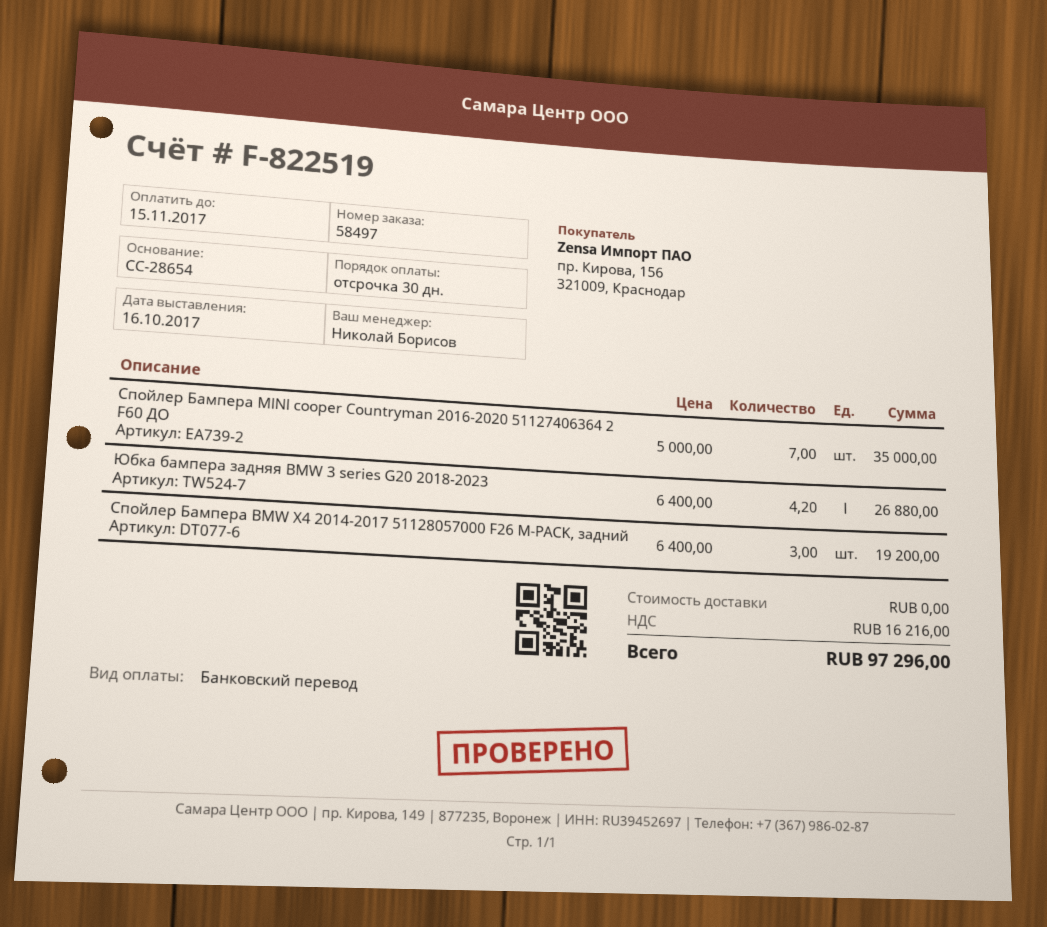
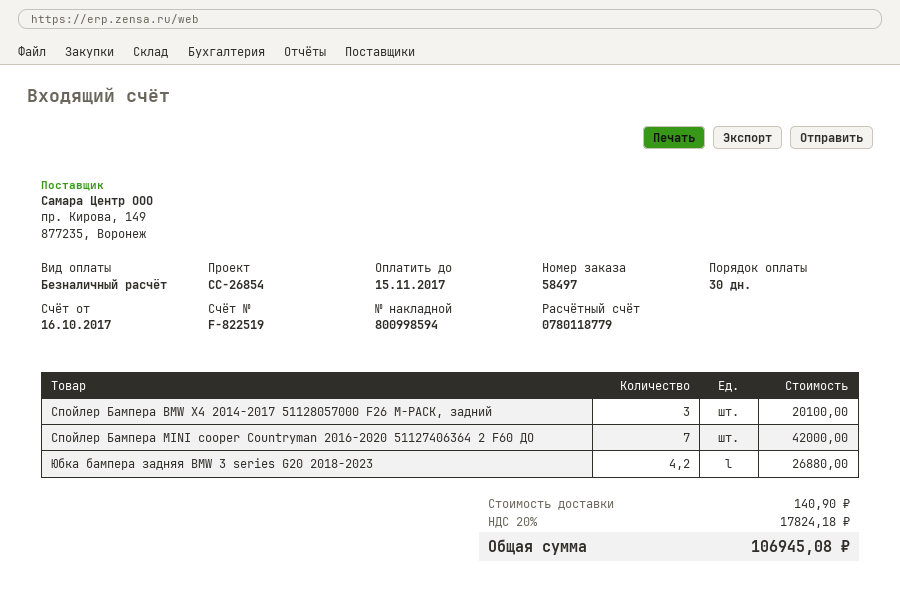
reference: CC-28654 -> CC-26854
Спойлер Бампера MINI cooper Countryman 2016-2020 51127406364 2 F60 ДО: 7 for 35000.00 -> 7 for 42000.00
Спойлер Бампера BMW X4 2014-2017 51128057000 F26 M-PACK, задний: 3 for 19200.00 -> 3 for 20100.00
shipping: 0.00 -> 140.90
tax: 16216.00 -> 17824.18
total: 97296.00 -> 106945.08

